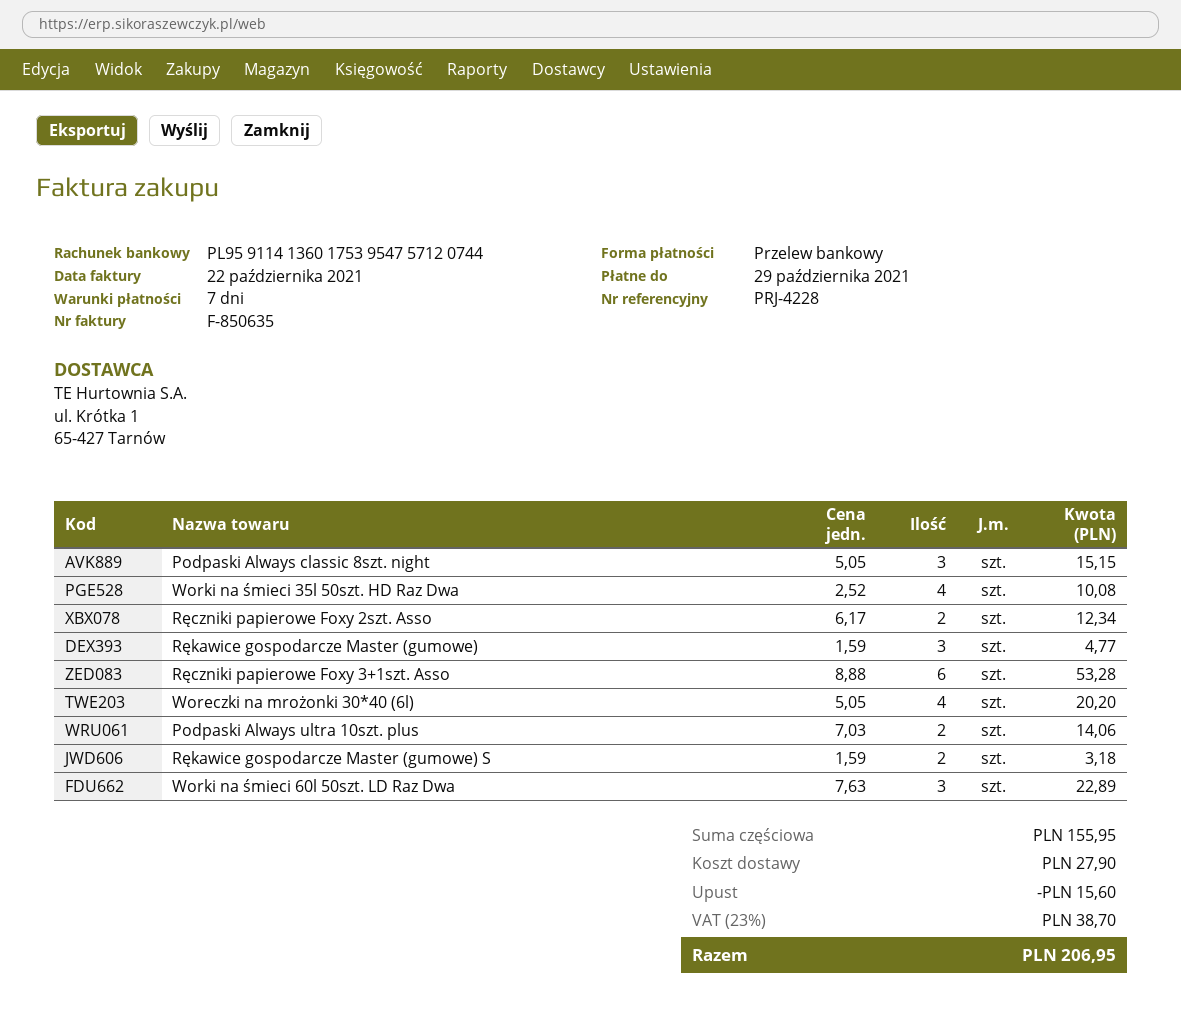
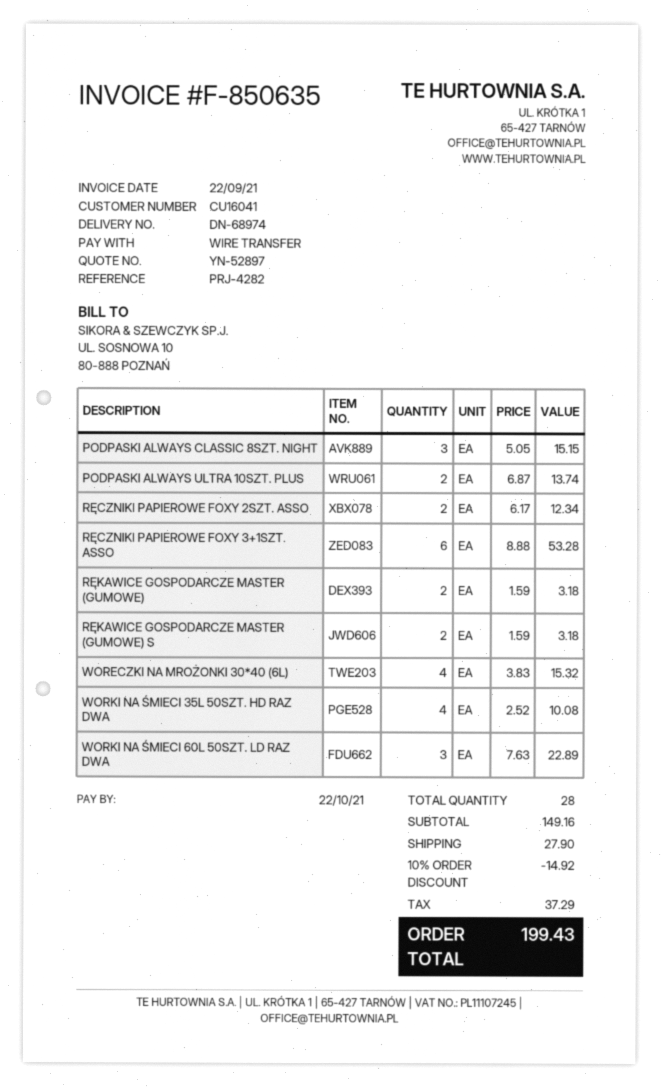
invoice date: 2021-10-22 -> 2021-09-22
due date: 2021-10-29 -> 2021-10-22
reference: PRJ-4228 -> PRJ-4282
Rękawice gospodarcze Master (gumowe): 3 x 1.59 = 4.77 -> 2 x 1.59 = 3.18
Woreczki na mrożonki 30*40 (6l): 4 x 5.05 = 20.20 -> 4 x 3.83 = 15.32
Podpaski Always ultra 10szt. plus: 2 x 7.03 = 14.06 -> 2 x 6.87 = 13.74
subtotal: 155.95 -> 149.16
discount: 15.60 -> 14.92
tax: 38.70 -> 37.29
total: 206.95 -> 199.43

